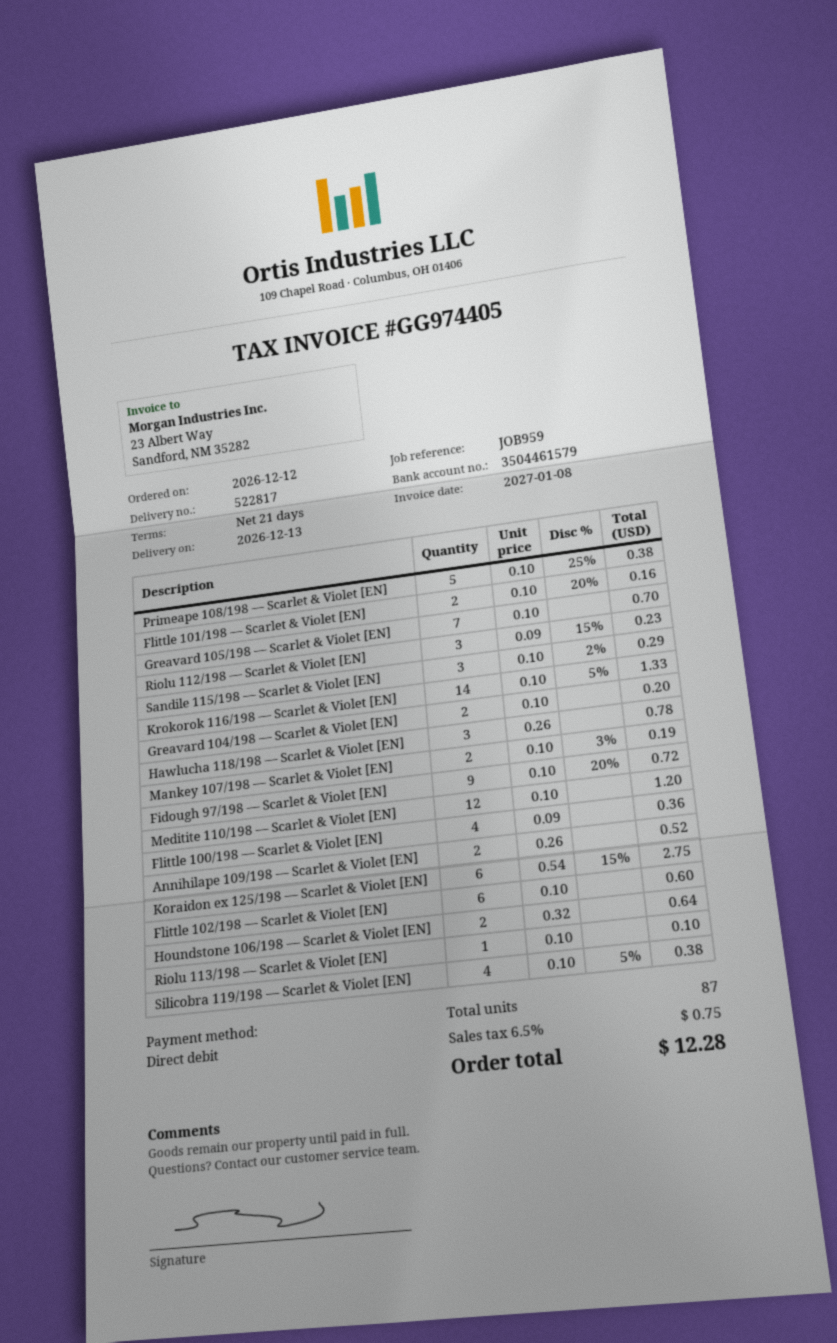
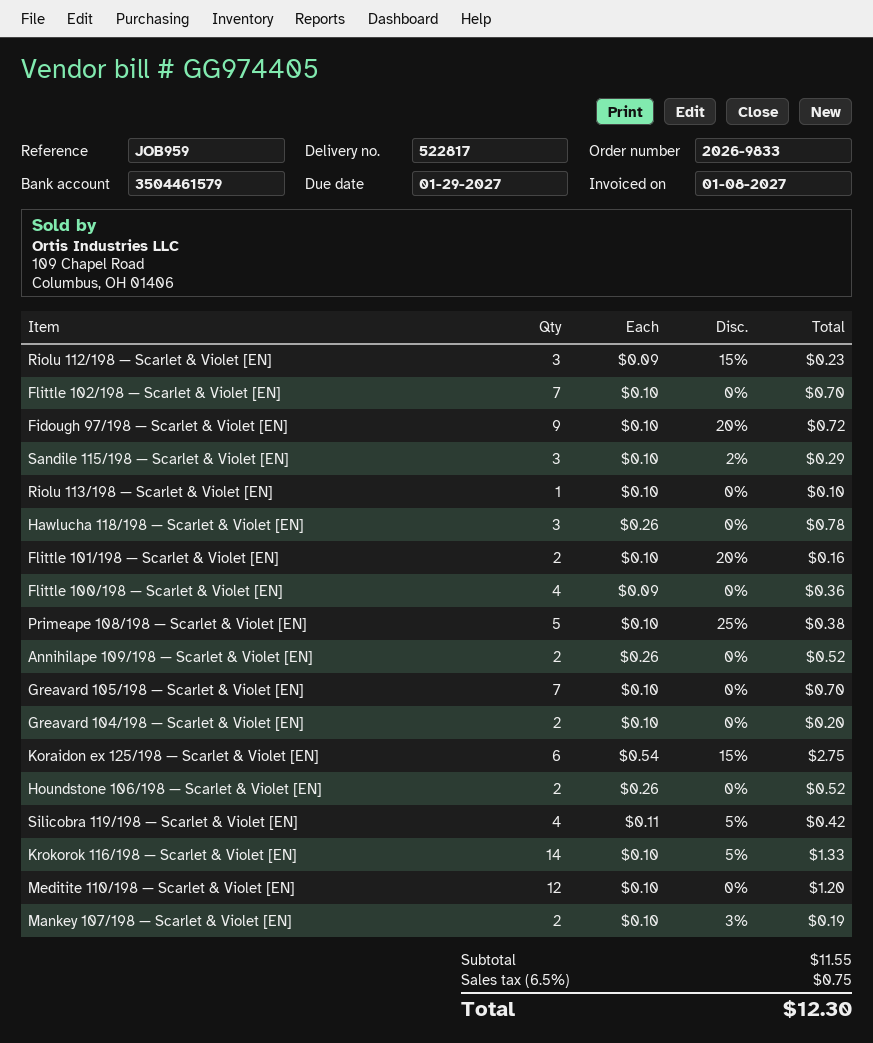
Flittle 102/198 — Scarlet & Violet [EN]: 6 x 0.10 = 0.60 -> 7 x 0.10 = 0.70
Houndstone 106/198 — Scarlet & Violet [EN]: 2 x 0.32 = 0.64 -> 2 x 0.26 = 0.52
Silicobra 119/198 — Scarlet & Violet [EN]: 4 x 0.10 - 5% = 0.38 -> 4 x 0.11 - 5% = 0.42
total: 12.28 -> 12.30

